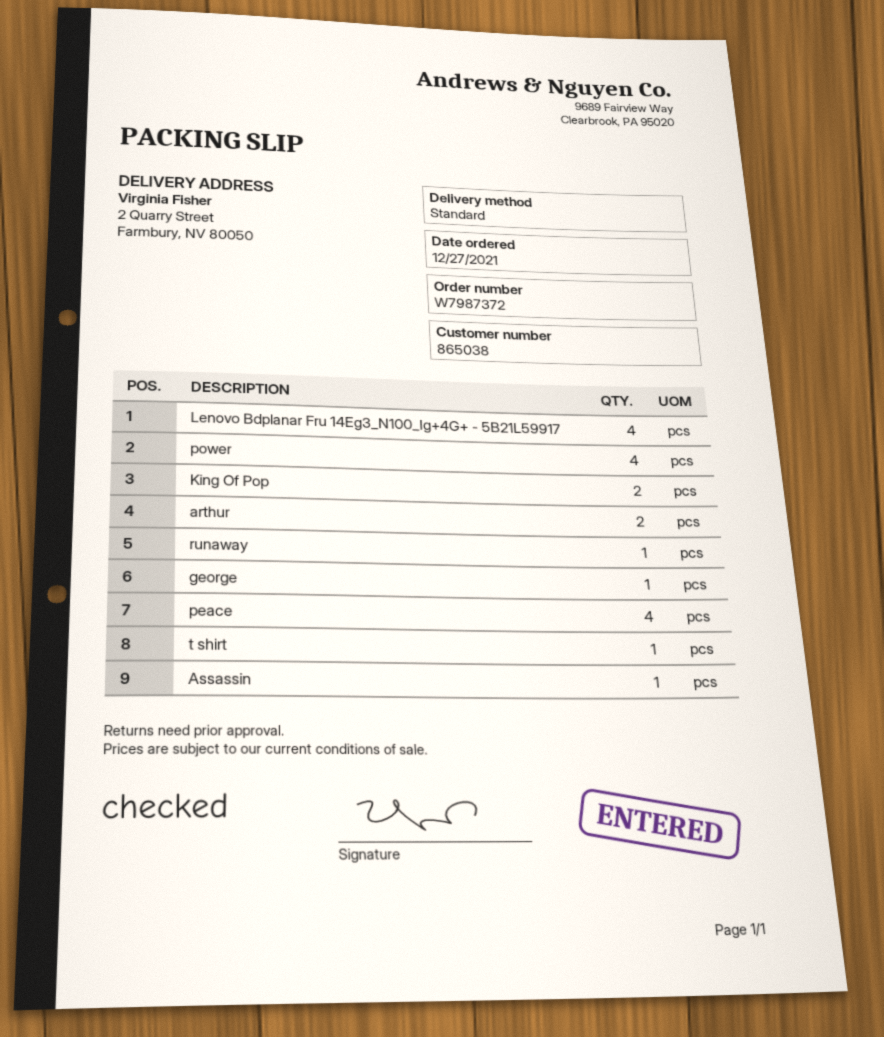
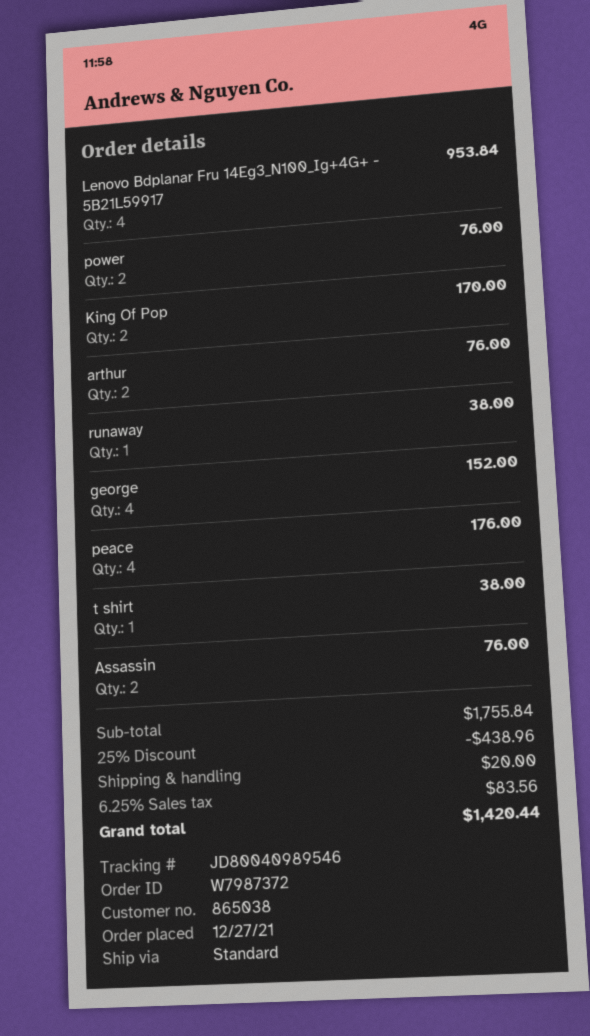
power: 4 -> 2
george: 1 -> 4
Assassin: 1 -> 2

